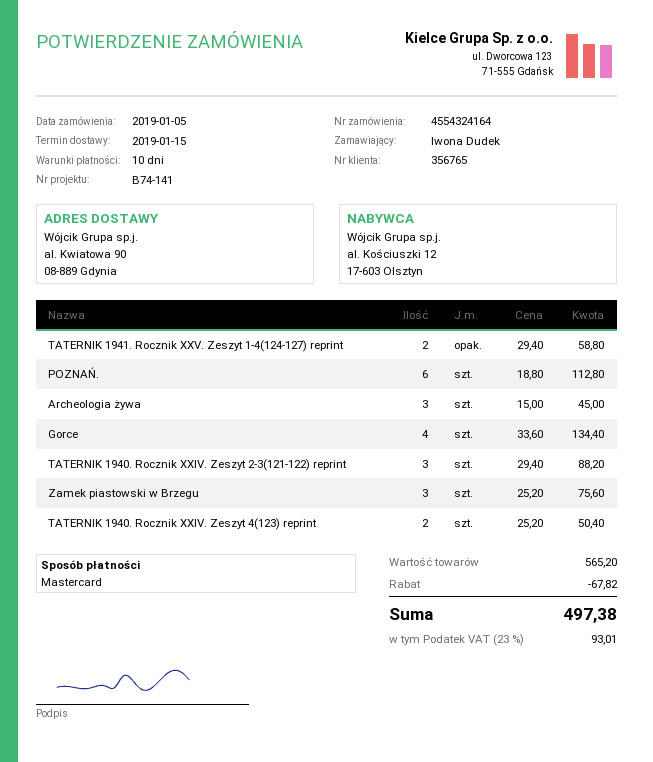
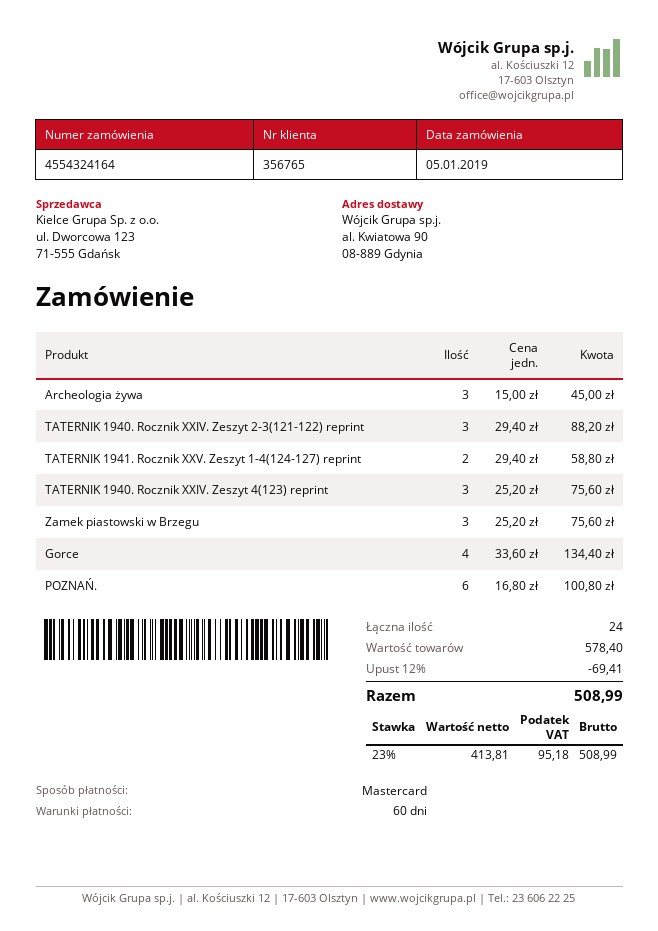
payment terms: 10 days -> 60 days
POZNAŃ.: 6 x 18.80 = 112.80 -> 6 x 16.80 = 100.80
TATERNIK 1940. Rocznik XXIV. Zeszyt 4(123) reprint: 2 x 25.20 = 50.40 -> 3 x 25.20 = 75.60
subtotal: 565.20 -> 578.40
discount: 67.82 -> 69.41
tax: 23% = 93.01 -> 23% = 95.18
total: 497.38 -> 508.99

